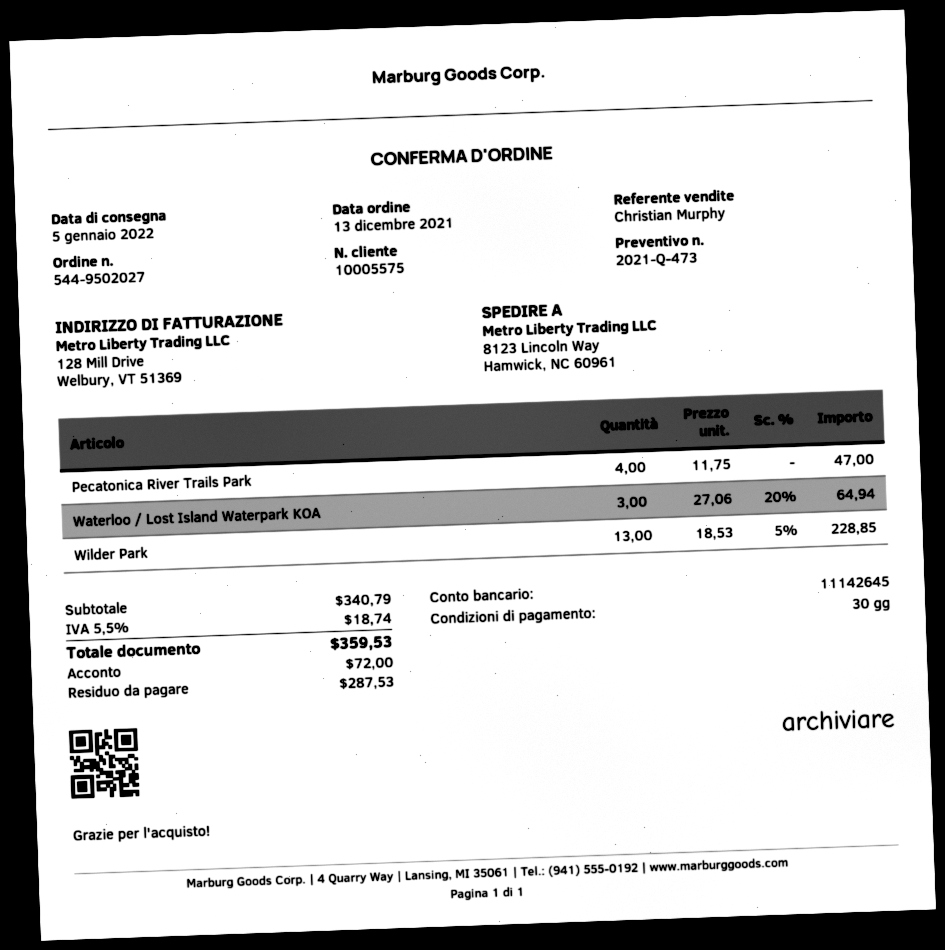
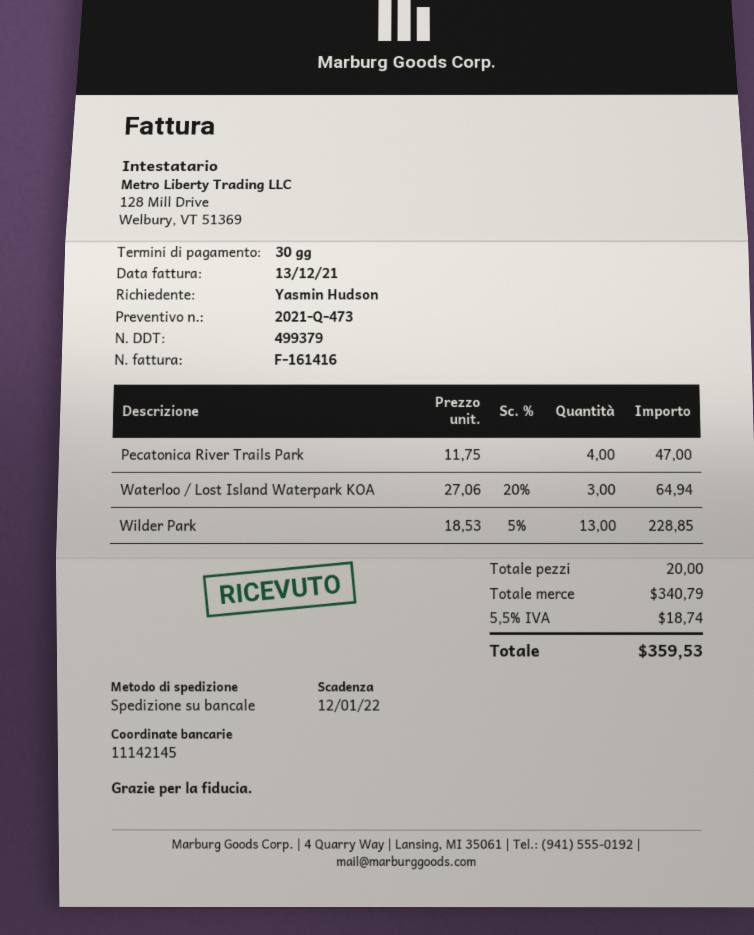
bank account: 11142645 -> 11142145

